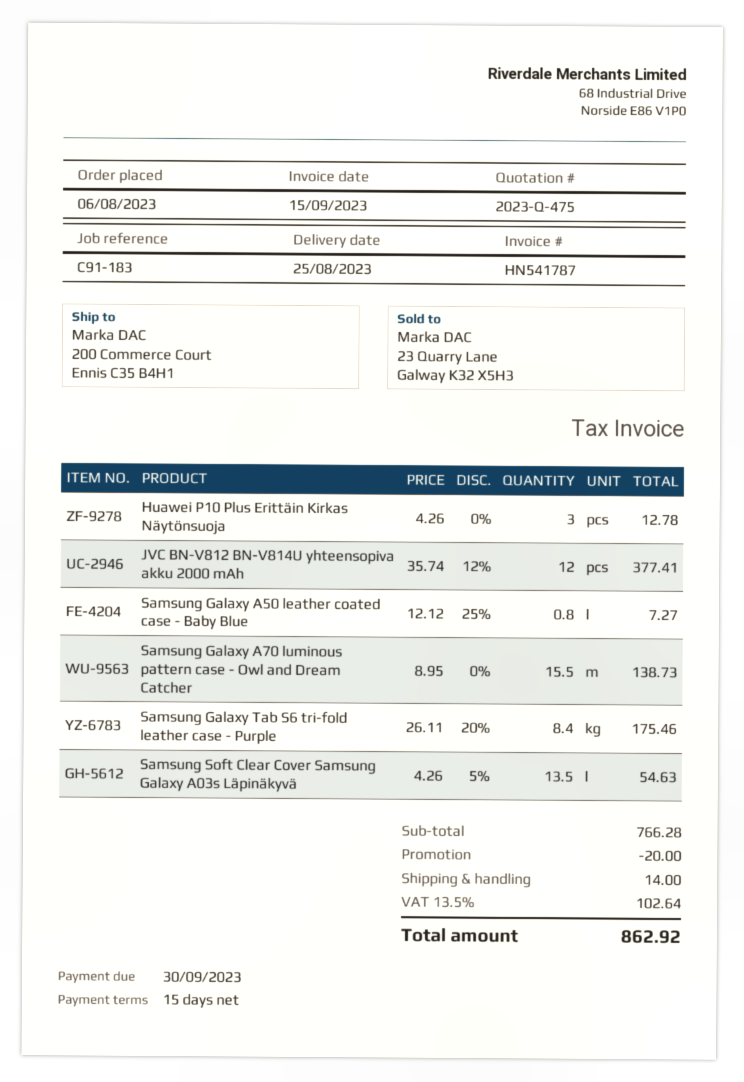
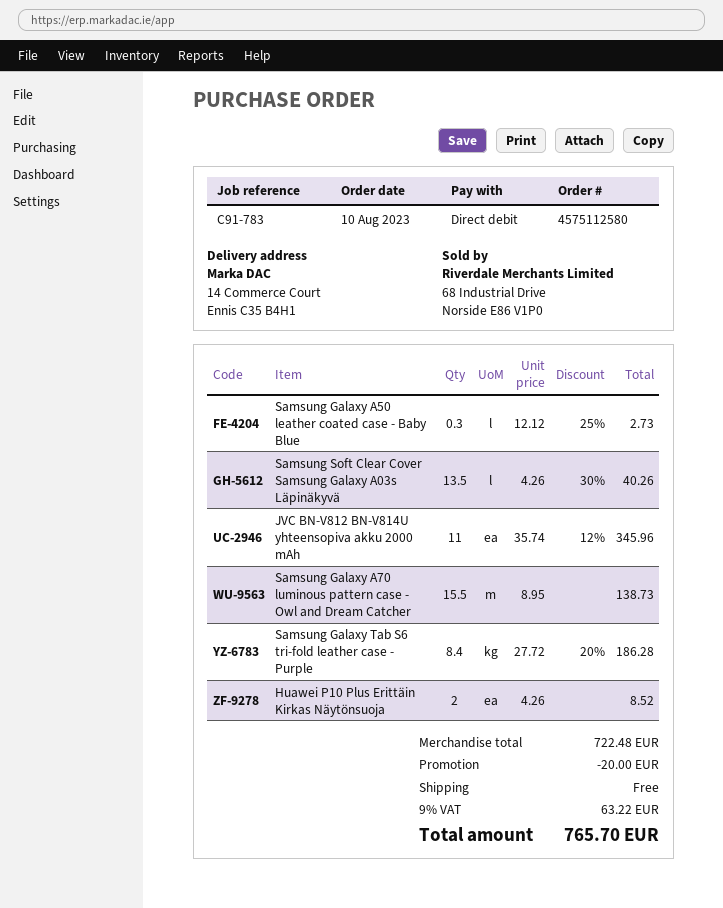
order date: 2023-08-06 -> 2023-08-10
reference: C91-183 -> C91-783
ship to: 200 Commerce Court, Ennis C35 B4H1 -> 14 Commerce Court, Ennis C35 B4H1
Huawei P10 Plus Erittäin Kirkas Näytönsuoja: 3 x 4.26 = 12.78 -> 2 x 4.26 = 8.52
JVC BN-V812 BN-V814U yhteensopiva akku 2000 mAh: 12 x 35.74 - 12% = 377.41 -> 11 x 35.74 - 12% = 345.96
Samsung Galaxy A50 leather coated case - Baby Blue: 0.8 x 12.12 - 25% = 7.27 -> 0.3 x 12.12 - 25% = 2.73
Samsung Galaxy Tab S6 tri-fold leather case - Purple: 8.4 x 26.11 - 20% = 175.46 -> 8.4 x 27.72 - 20% = 186.28
Samsung Soft Clear Cover Samsung Galaxy A03s Läpinäkyvä: 13.5 x 4.26 - 5% = 54.63 -> 13.5 x 4.26 - 30% = 40.26
subtotal: 766.28 -> 722.48
shipping: 14.00 -> 0.00
tax: 13.5% = 102.64 -> 9% = 63.22
total: 862.92 -> 765.70

